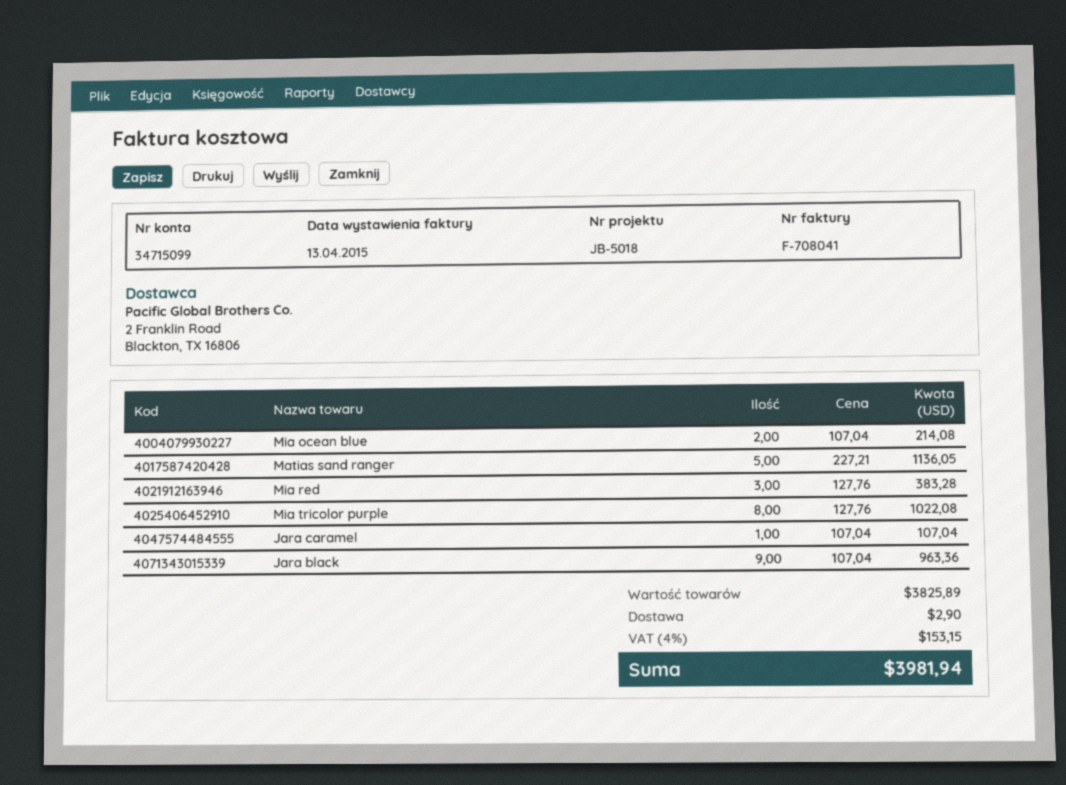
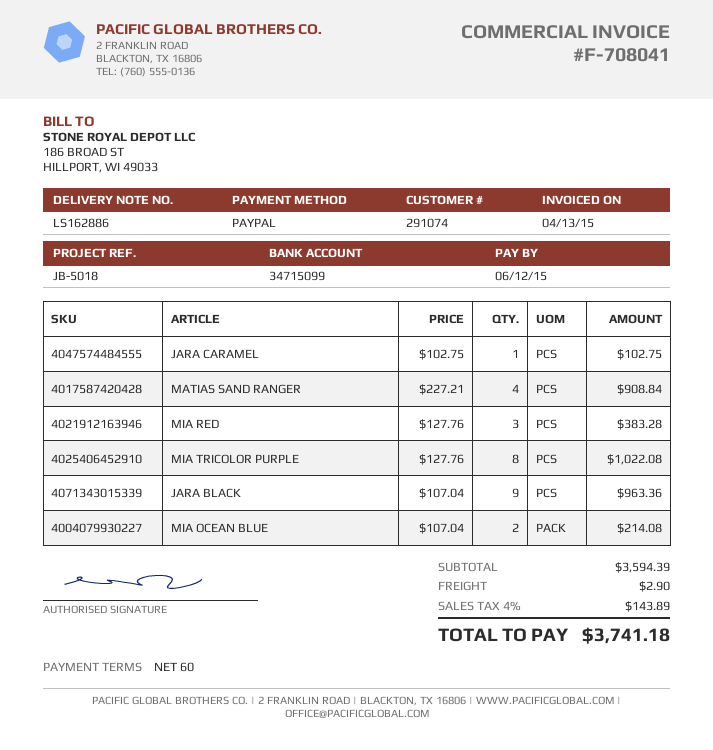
Matias sand ranger: 5 x 227.21 = 1136.05 -> 4 x 227.21 = 908.84
Jara caramel: 1 x 107.04 = 107.04 -> 1 x 102.75 = 102.75
subtotal: 3825.89 -> 3594.39
tax: 4% = 153.15 -> 4% = 143.89
total: 3981.94 -> 3741.18

